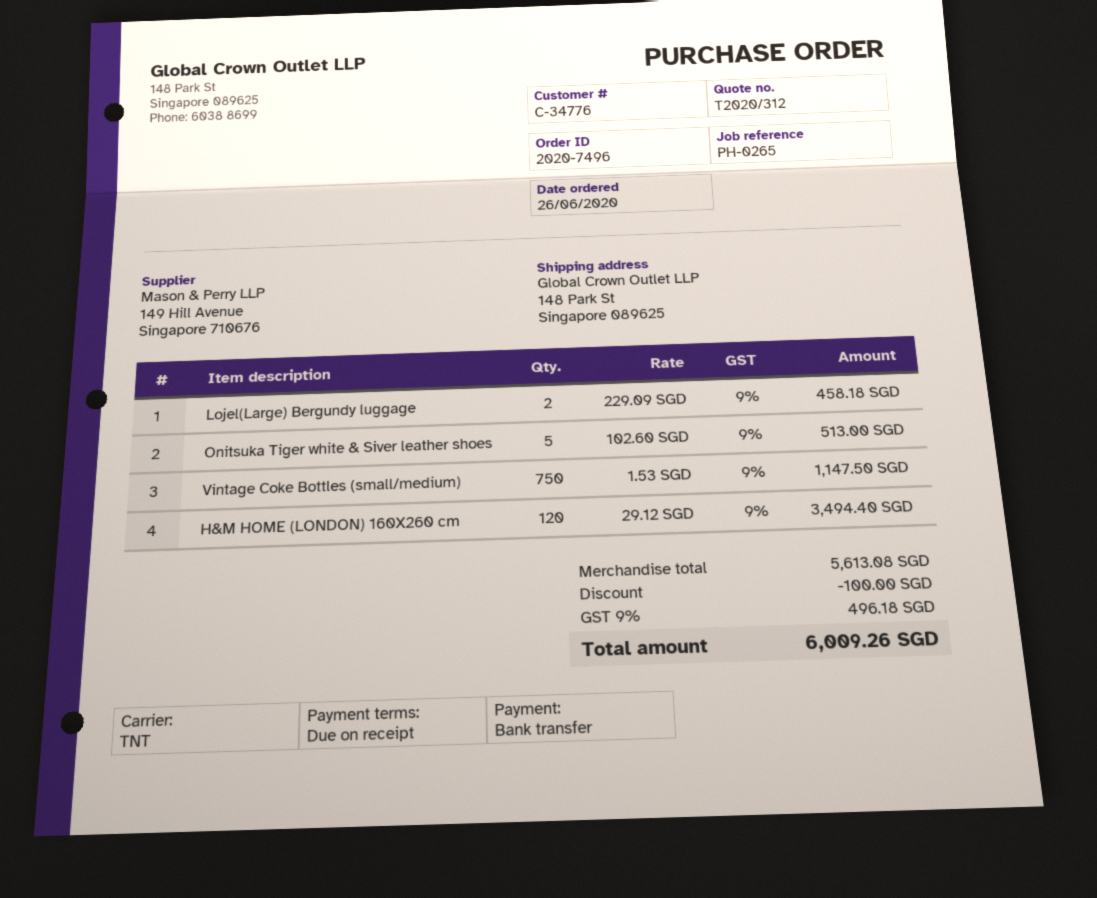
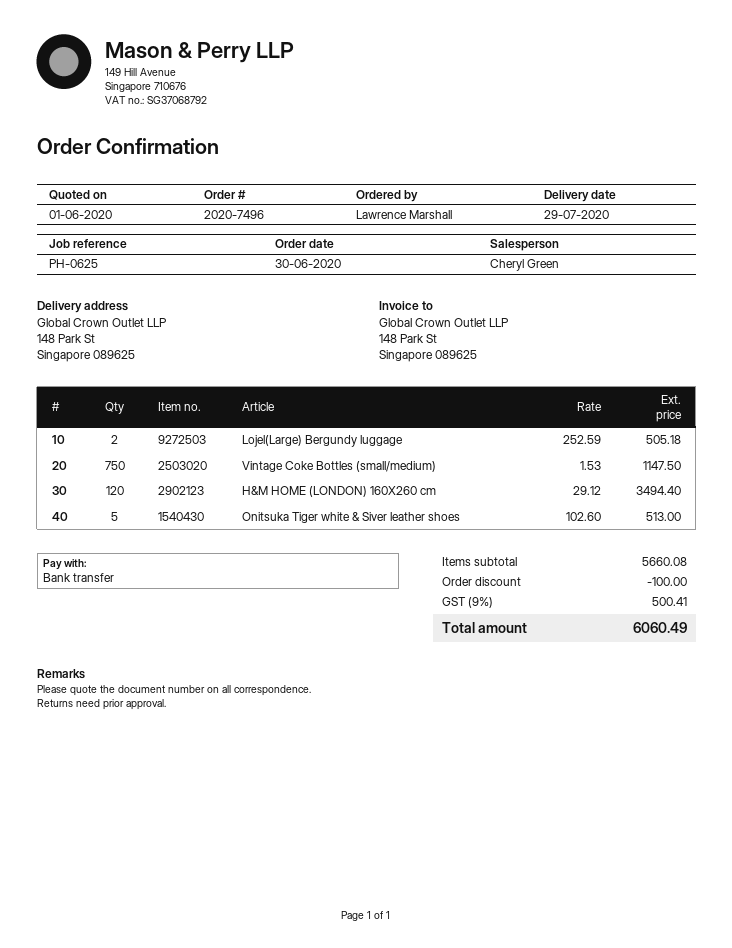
order date: 2020-06-26 -> 2020-06-30
reference: PH-0265 -> PH-0625
Lojel(Large) Bergundy luggage: 2 x 229.09 = 458.18 -> 2 x 252.59 = 505.18
subtotal: 5613.08 -> 5660.08
tax: 9% = 496.18 -> 9% = 500.41
total: 6009.26 -> 6060.49

